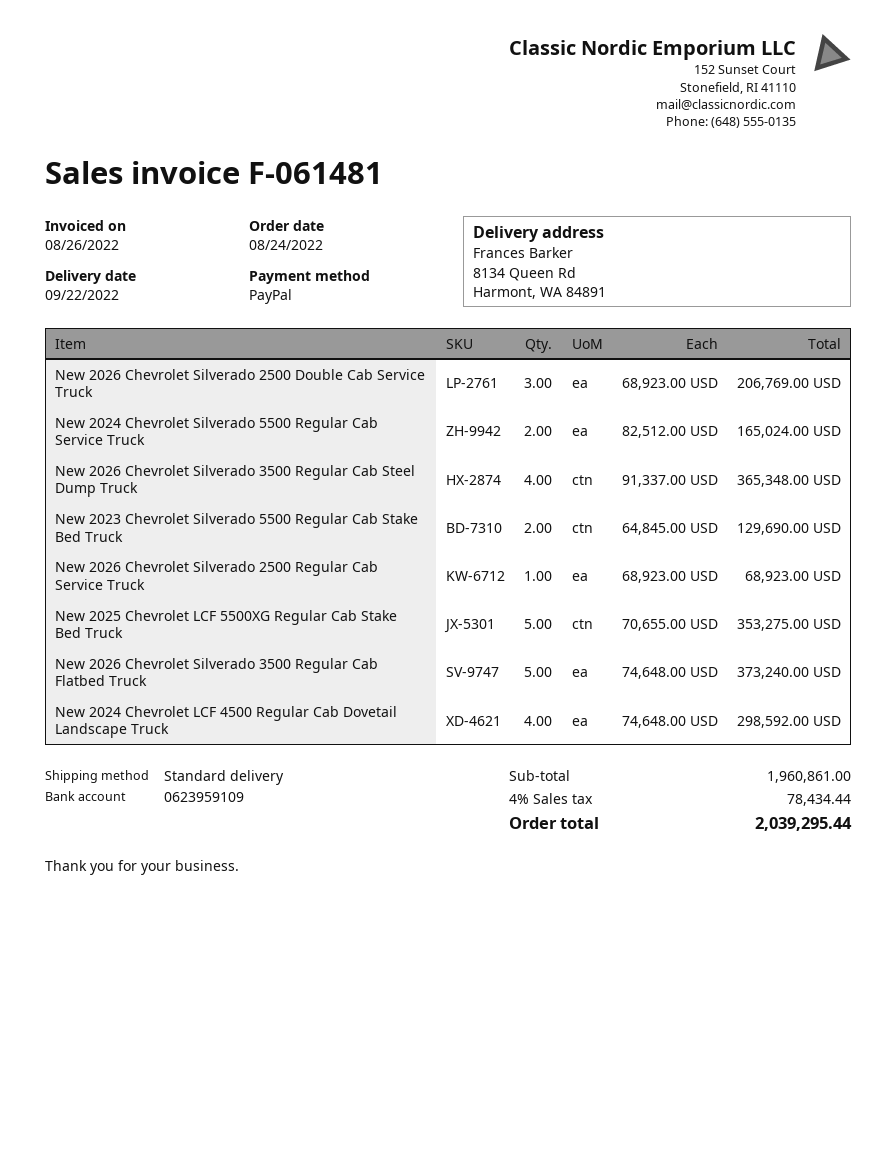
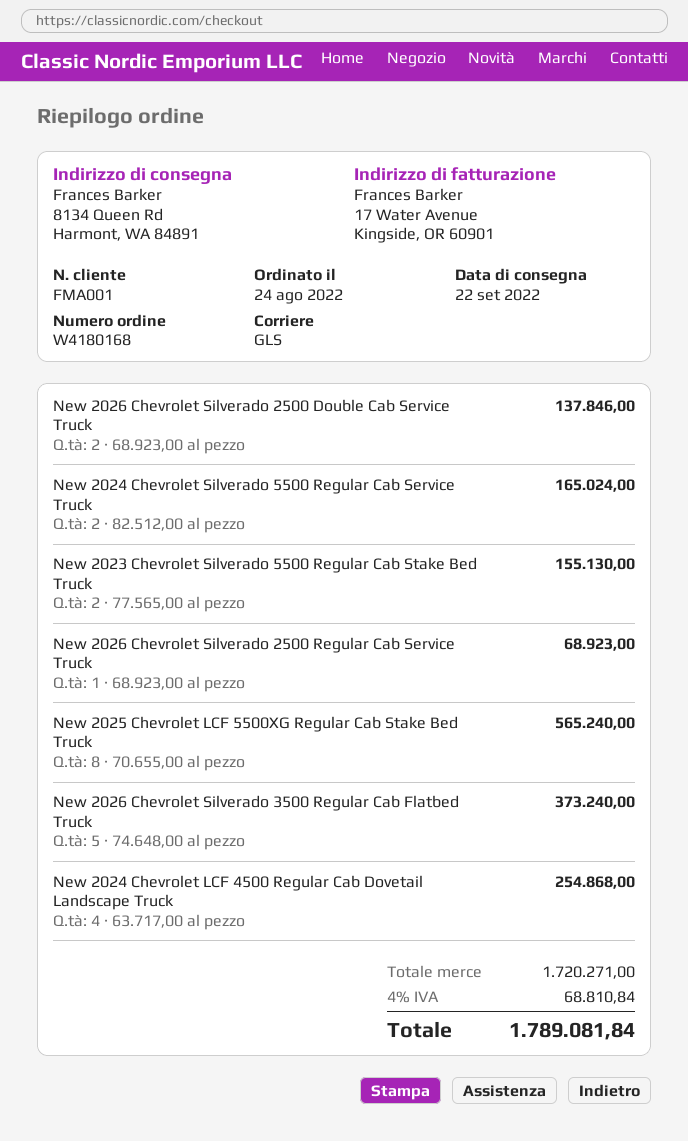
shipping method: standard -> GLS
New 2026 Chevrolet Silverado 2500 Double Cab Service Truck: 3 x 68923.00 = 206769.00 -> 2 x 68923.00 = 137846.00
New 2026 Chevrolet Silverado 3500 Regular Cab Steel Dump Truck: 4 x 91337.00 = 365348.00 -> none
New 2023 Chevrolet Silverado 5500 Regular Cab Stake Bed Truck: 2 x 64845.00 = 129690.00 -> 2 x 77565.00 = 155130.00
New 2025 Chevrolet LCF 5500XG Regular Cab Stake Bed Truck: 5 x 70655.00 = 353275.00 -> 8 x 70655.00 = 565240.00
New 2024 Chevrolet LCF 4500 Regular Cab Dovetail Landscape Truck: 4 x 74648.00 = 298592.00 -> 4 x 63717.00 = 254868.00
subtotal: 1960861.00 -> 1720271.00
tax: 4% = 78434.44 -> 4% = 68810.84
total: 2039295.44 -> 1789081.84

